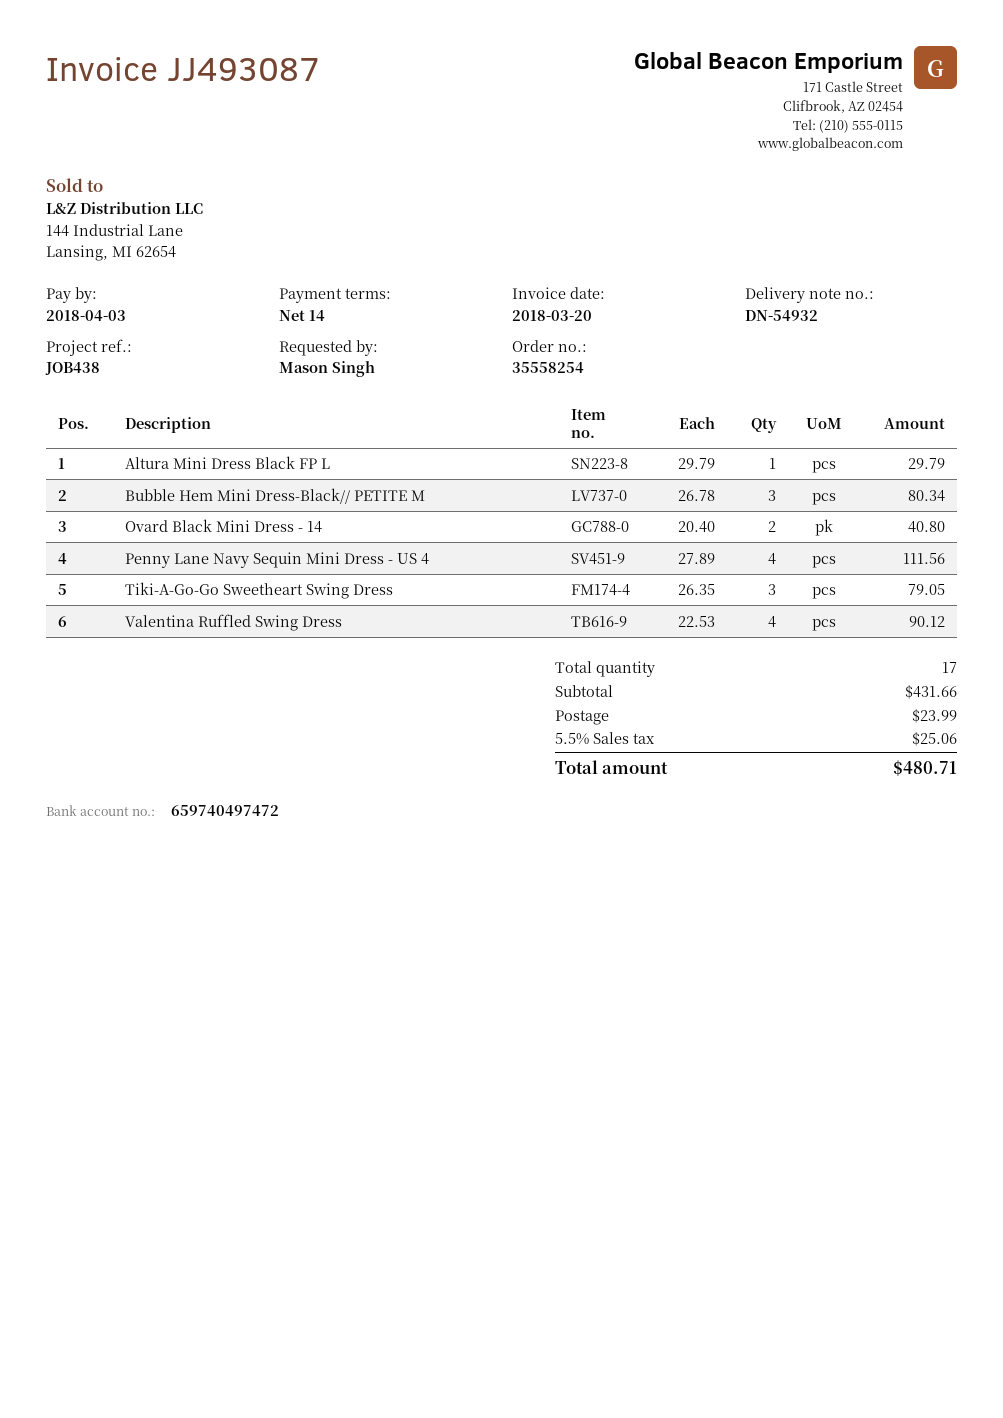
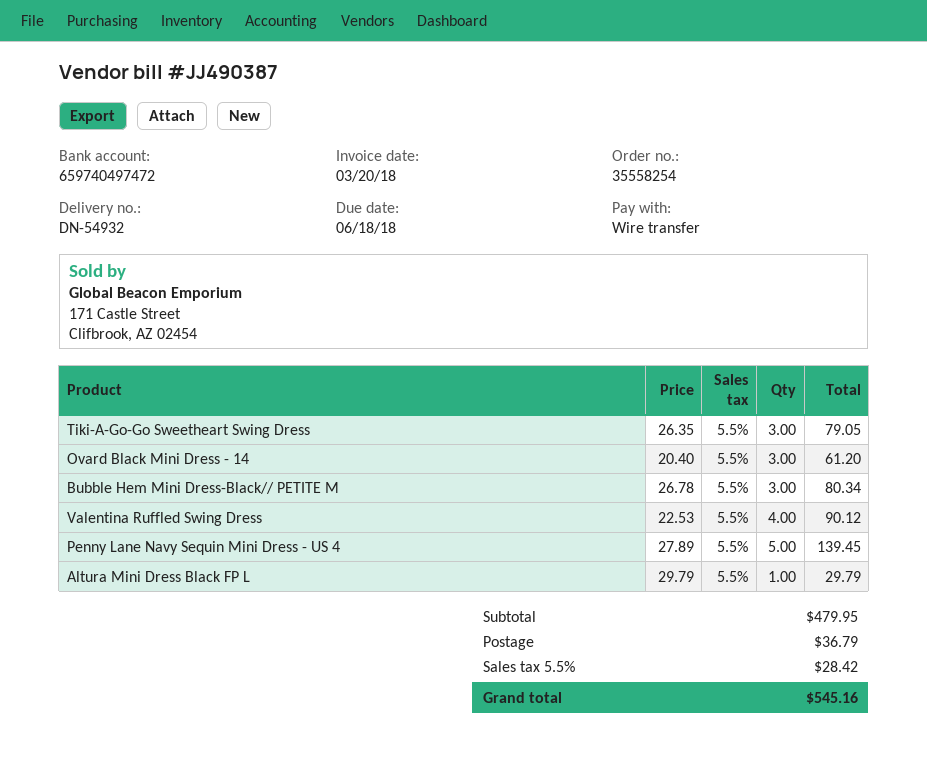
invoice number: JJ493087 -> JJ490387
due date: 2018-04-03 -> 2018-06-18
Ovard Black Mini Dress - 14: 2 x 20.40 = 40.80 -> 3 x 20.40 = 61.20
Penny Lane Navy Sequin Mini Dress - US 4: 4 x 27.89 = 111.56 -> 5 x 27.89 = 139.45
subtotal: 431.66 -> 479.95
shipping: 23.99 -> 36.79
tax: 5.5% = 25.06 -> 5.5% = 28.42
total: 480.71 -> 545.16

